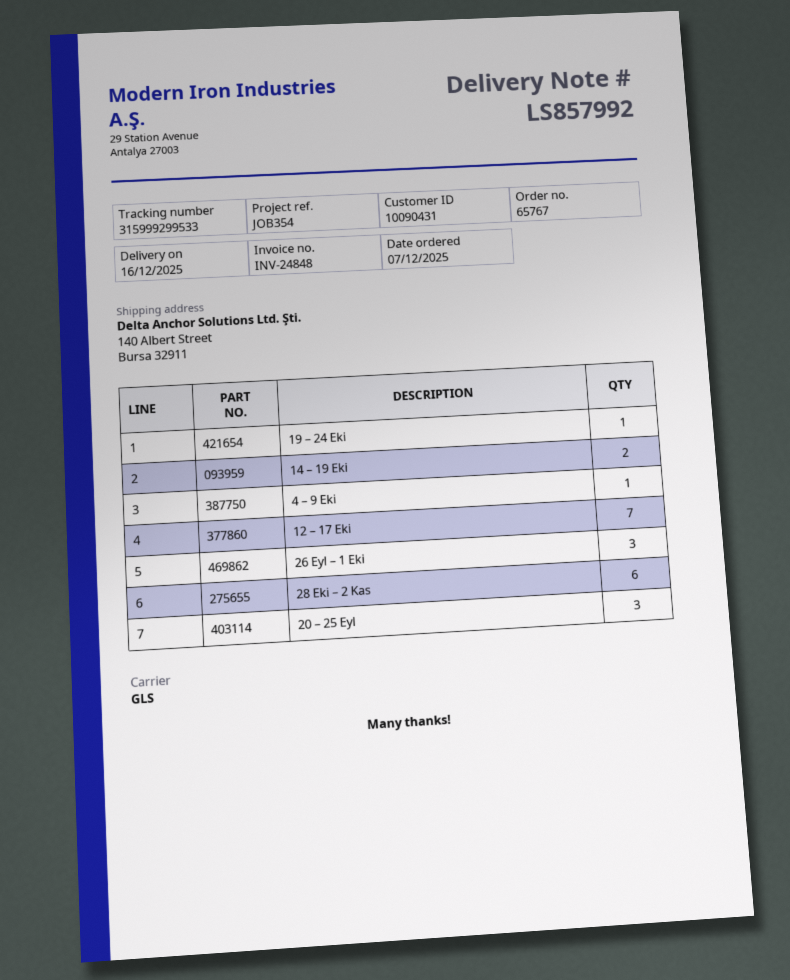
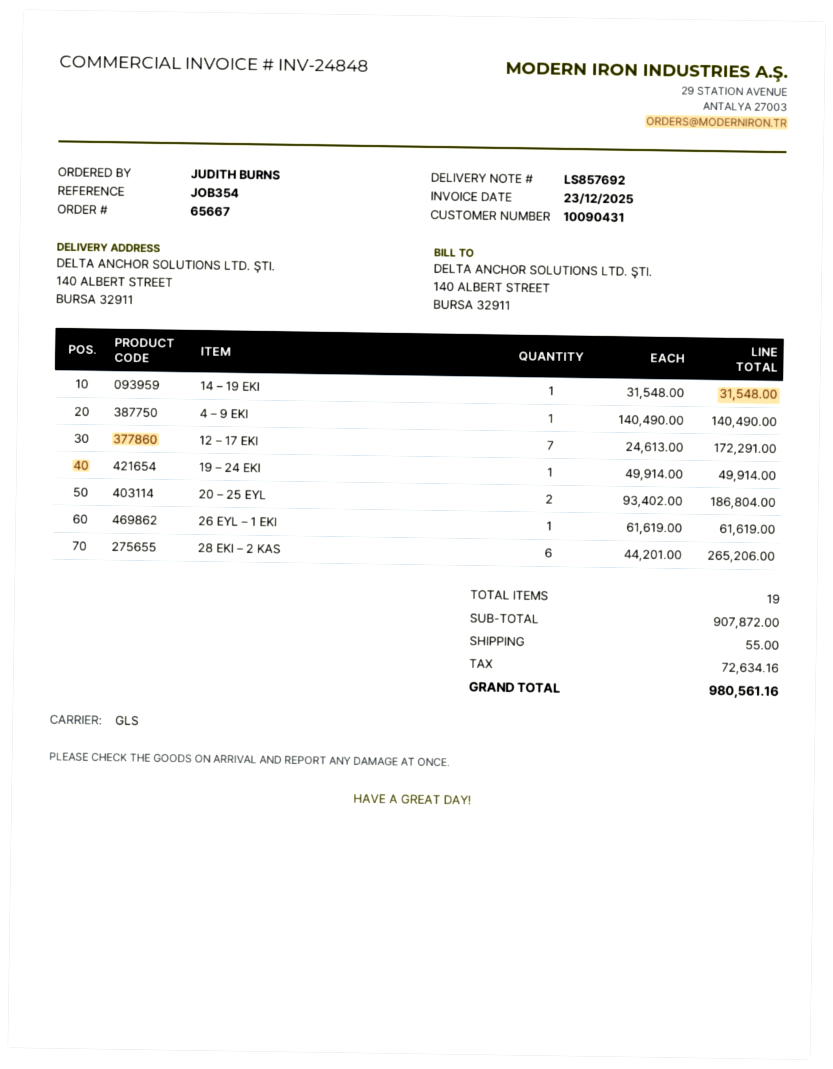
order number: 65767 -> 65667
delivery note number: LS857992 -> LS857692
14 – 19 Eki: 2 -> 1
26 Eyl – 1 Eki: 3 -> 1
20 – 25 Eyl: 3 -> 2

